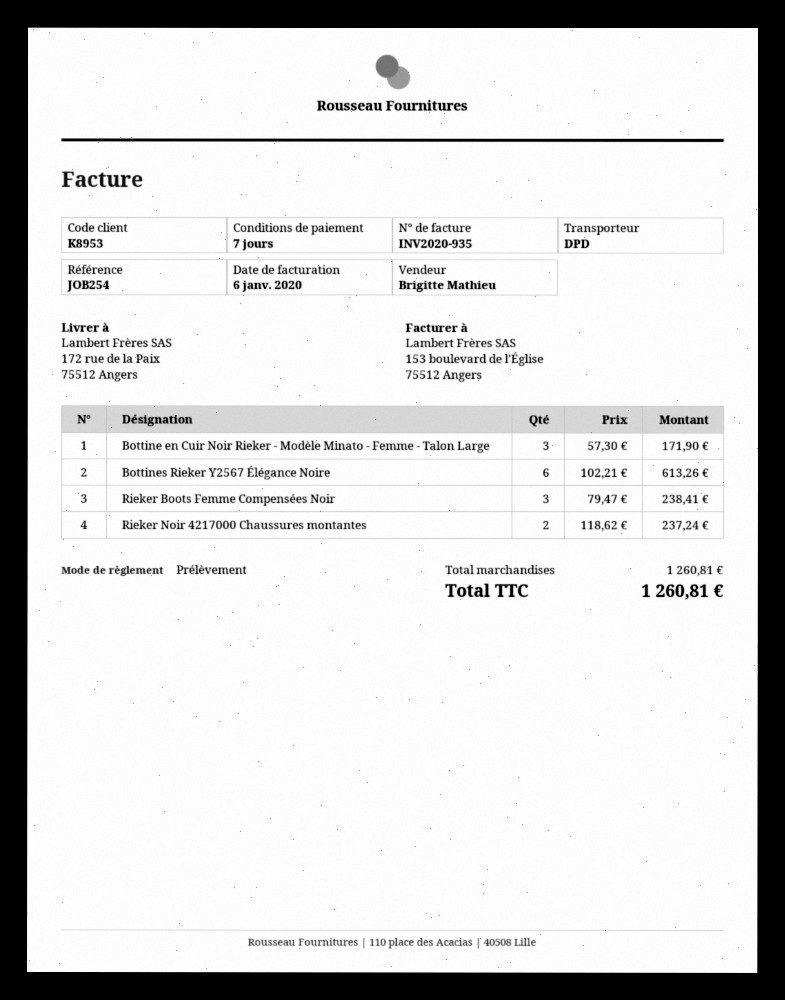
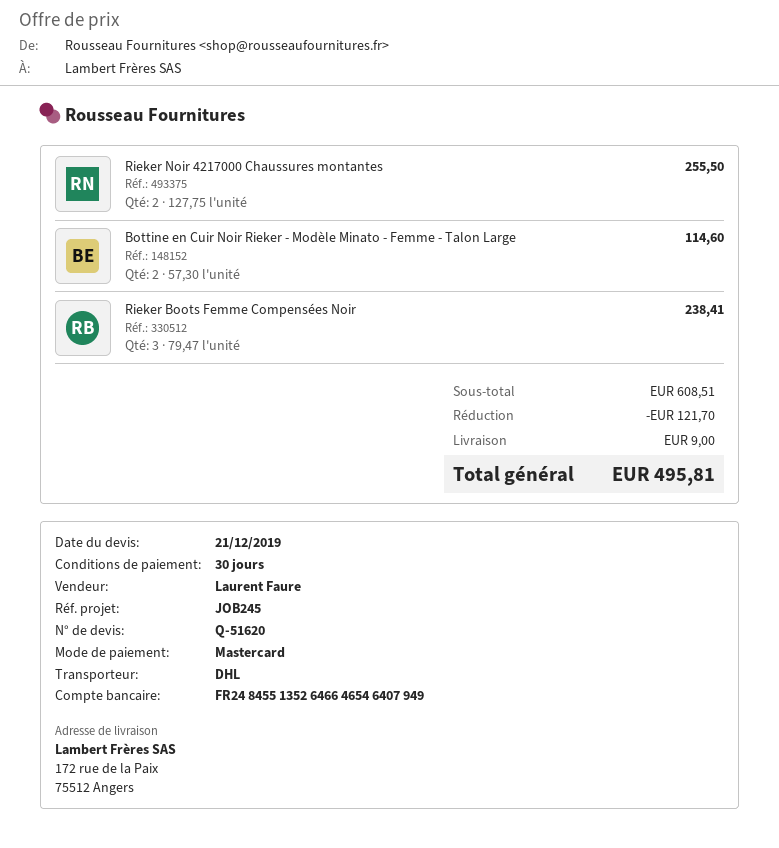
payment terms: 7 days -> 30 days
reference: JOB254 -> JOB245
sales rep: Brigitte Mathieu -> Laurent Faure
payment method: direct debit -> Mastercard
shipping method: DPD -> DHL
Bottine en Cuir Noir Rieker - Modèle Minato - Femme - Talon Large: 3 x 57.30 = 171.90 -> 2 x 57.30 = 114.60
Bottines Rieker Y2567 Élégance Noire: 6 x 102.21 = 613.26 -> none
Rieker Noir 4217000 Chaussures montantes: 2 x 118.62 = 237.24 -> 2 x 127.75 = 255.50
subtotal: 1260.81 -> 608.51
discount: none -> 121.70
shipping: none -> 9.00
total: 1260.81 -> 495.81

